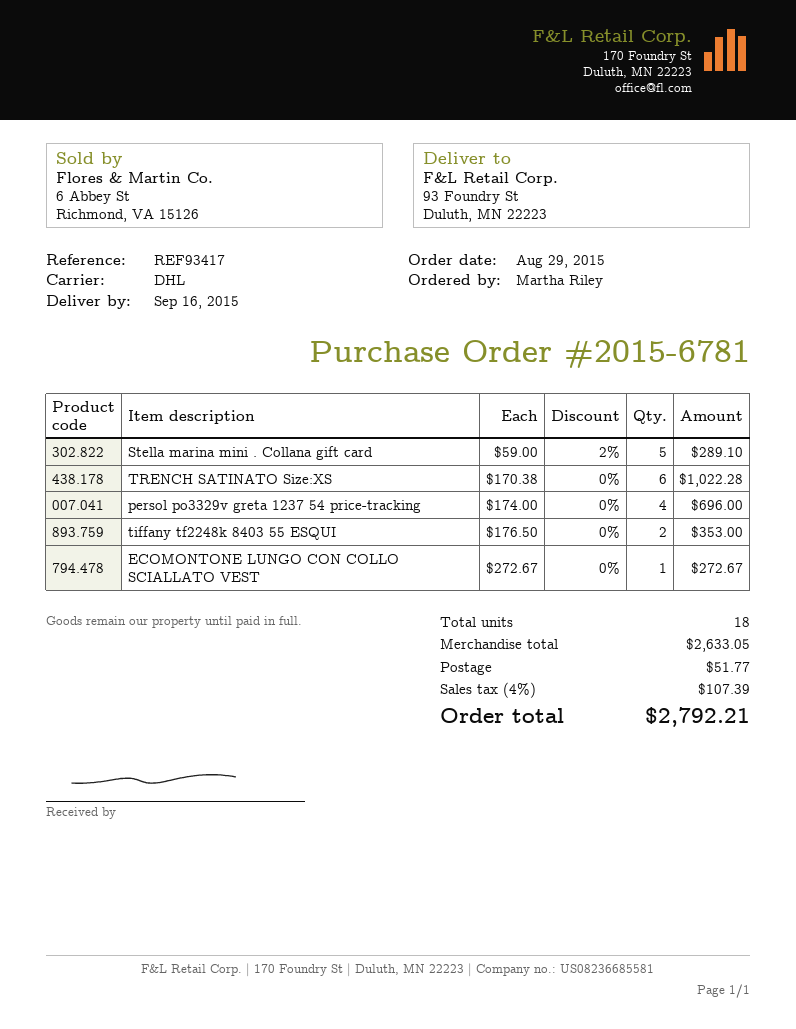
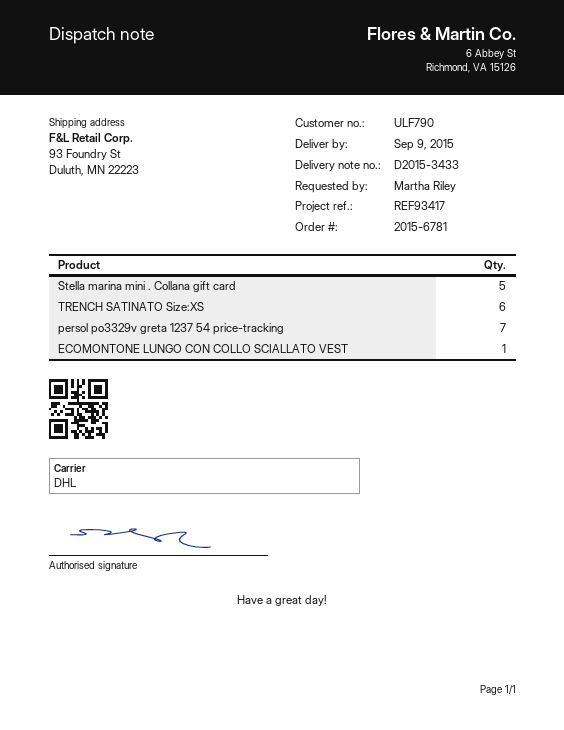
delivery date: 2015-09-16 -> 2015-09-09
persol po3329v greta 1237 54 price-tracking: 4 -> 7
tiffany tf2248k 8403 55 ESQUI: 2 -> none

